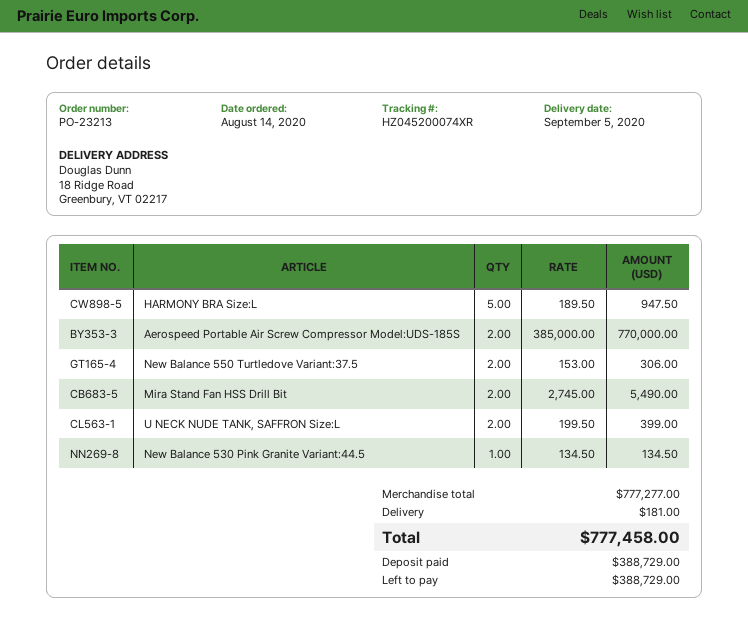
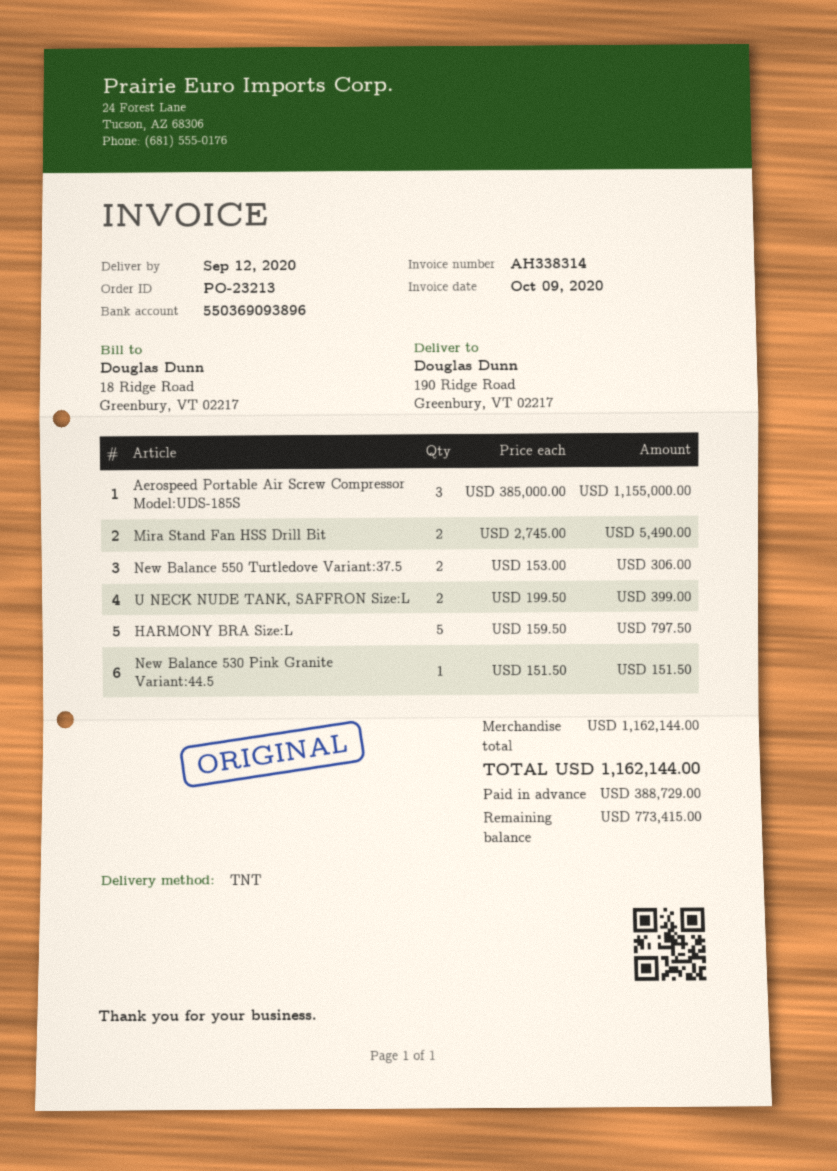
delivery date: 2020-09-05 -> 2020-09-12
ship to: 18 Ridge Road, Greenbury, VT 02217 -> 190 Ridge Road, Greenbury, VT 02217
HARMONY BRA Size:L: 5 x 189.50 = 947.50 -> 5 x 159.50 = 797.50
Aerospeed Portable Air Screw Compressor Model:UDS-185S: 2 x 385000.00 = 770000.00 -> 3 x 385000.00 = 1155000.00
New Balance 530 Pink Granite Variant:44.5: 1 x 134.50 = 134.50 -> 1 x 151.50 = 151.50
subtotal: 777277.00 -> 1162144.00
shipping: 181.00 -> none
total: 777458.00 -> 1162144.00
balance: 388729.00 -> 773415.00

